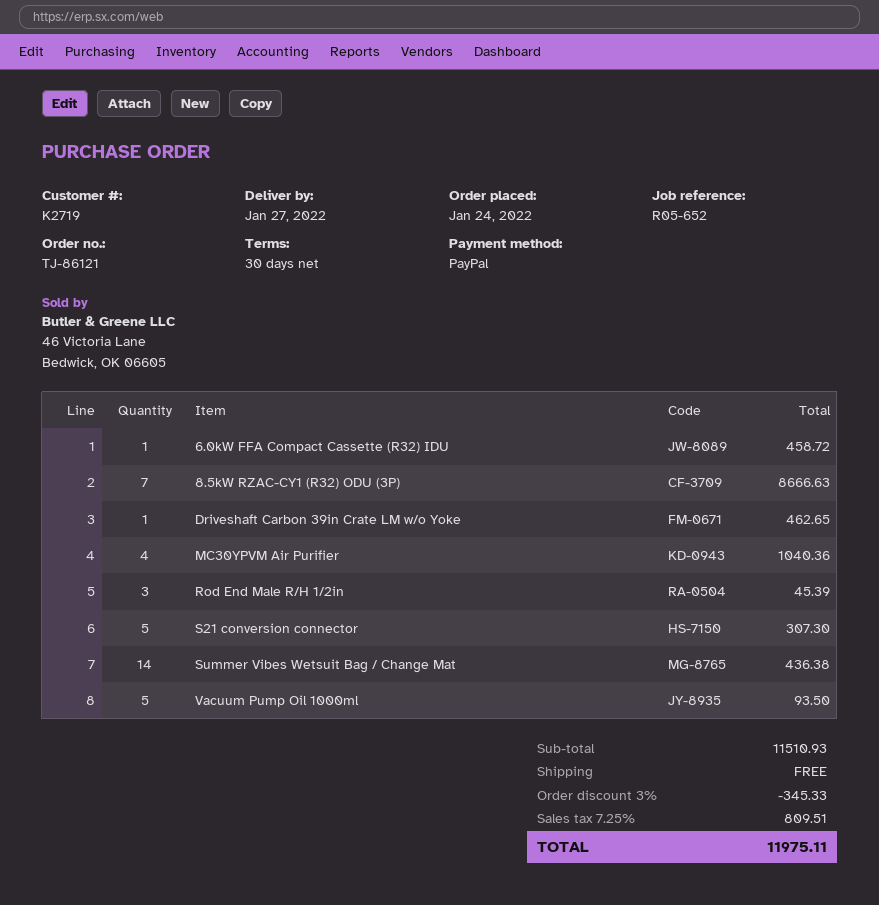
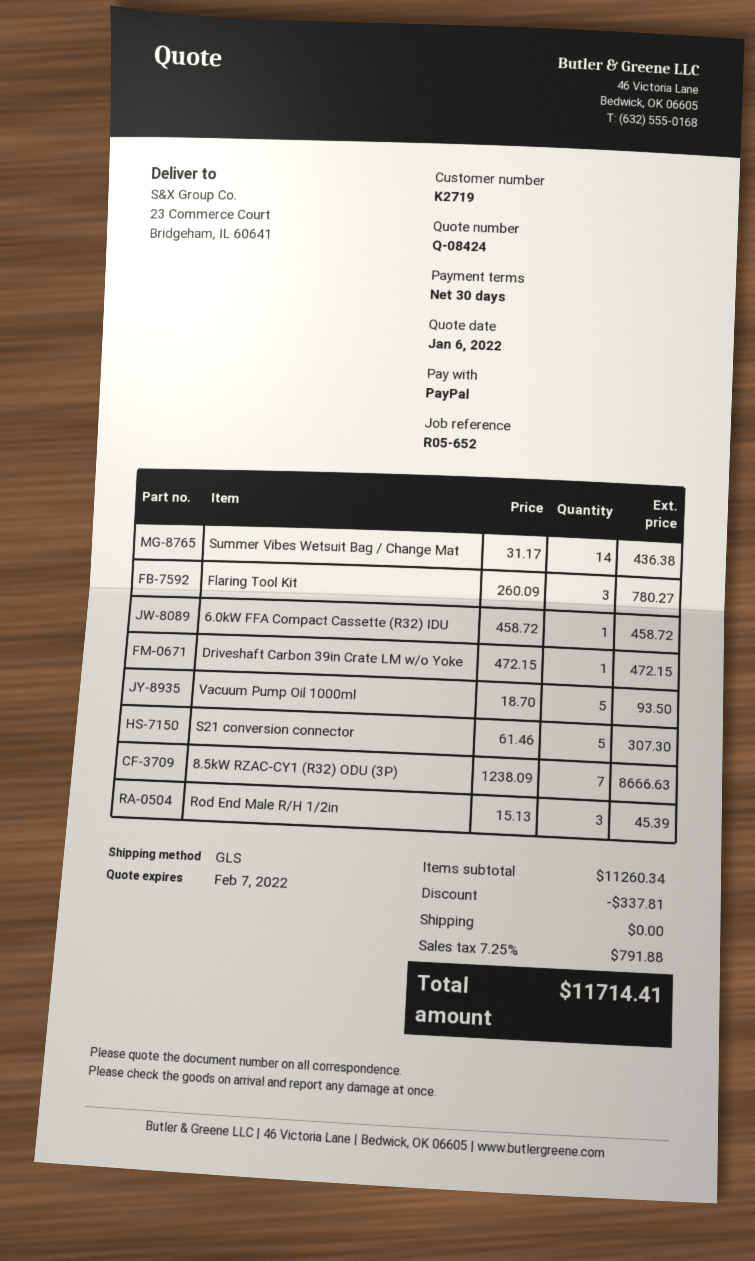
Driveshaft Carbon 39in Crate LM w/o Yoke: 1 for 462.65 -> 1 for 472.15
MC30YPVM Air Purifier: 4 for 1040.36 -> none
Flaring Tool Kit: none -> 3 for 780.27
subtotal: 11510.93 -> 11260.34
discount: 345.33 -> 337.81
tax: 7.25% = 809.51 -> 7.25% = 791.88
total: 11975.11 -> 11714.41

